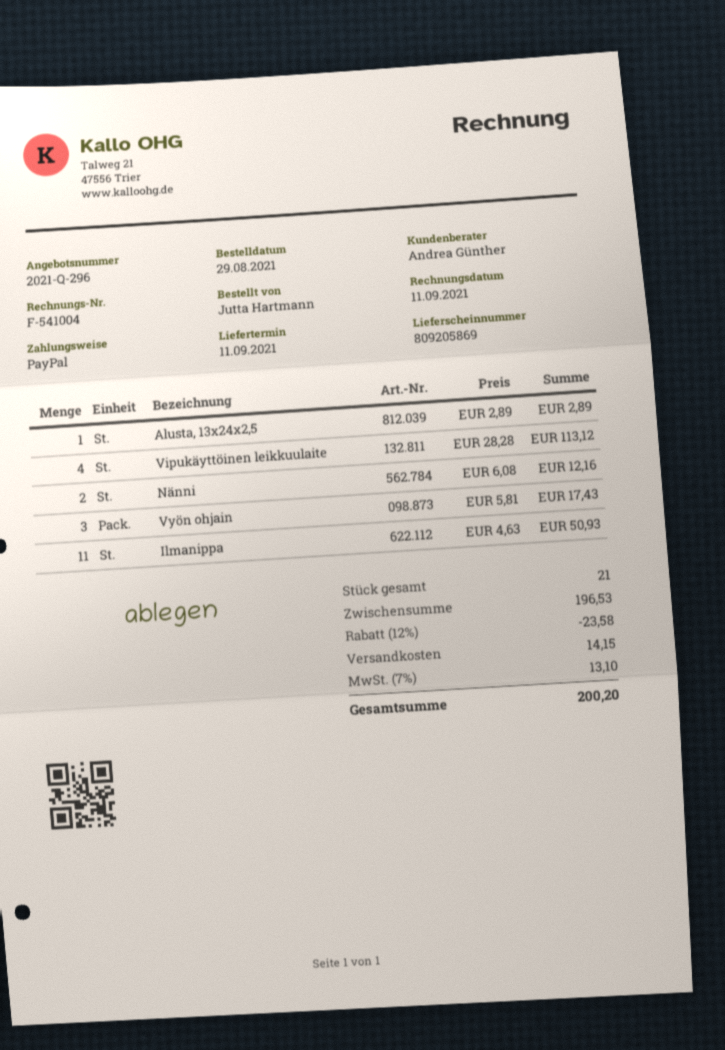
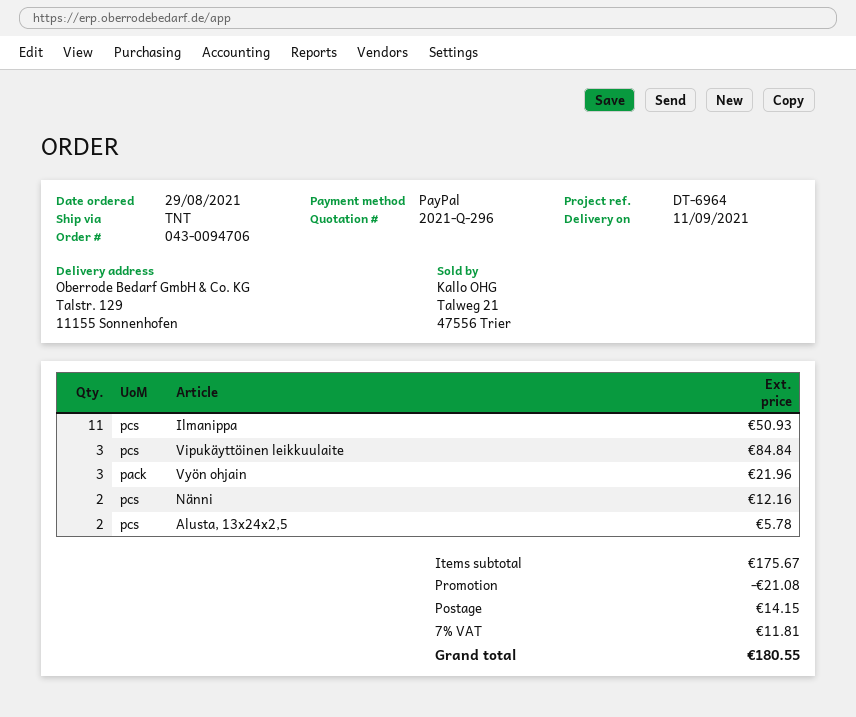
Alusta, 13x24x2,5: 1 for 2.89 -> 2 for 5.78
Vipukäyttöinen leikkuulaite: 4 for 113.12 -> 3 for 84.84
Vyön ohjain: 3 for 17.43 -> 3 for 21.96
subtotal: 196.53 -> 175.67
discount: 23.58 -> 21.08
tax: 7% = 13.10 -> 7% = 11.81
total: 200.20 -> 180.55

